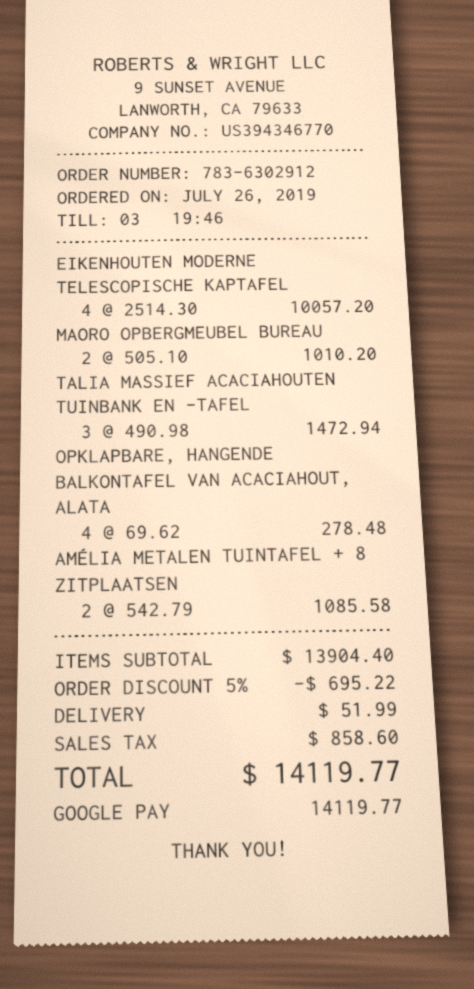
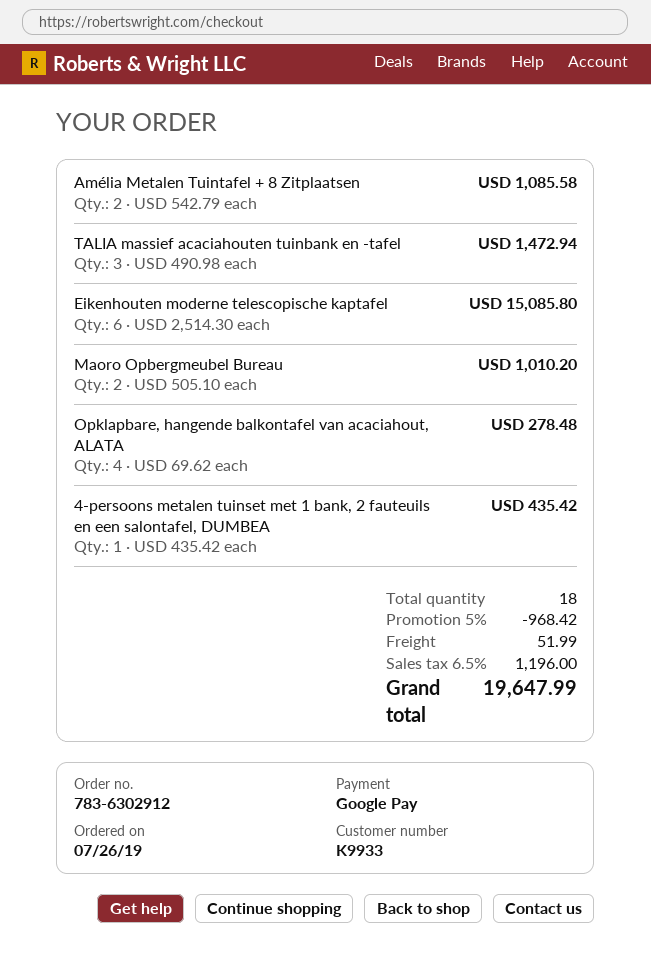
EIKENHOUTEN MODERNE TELESCOPISCHE KAPTAFEL: 4 x 2514.30 = 10057.20 -> 6 x 2514.30 = 15085.80
4-persoons metalen tuinset met 1 bank, 2 fauteuils en een salontafel, DUMBEA: none -> 1 x 435.42 = 435.42
discount: 5% = 695.22 -> 5% = 968.42
tax: 858.60 -> 1196.00
total: 14119.77 -> 19647.99

